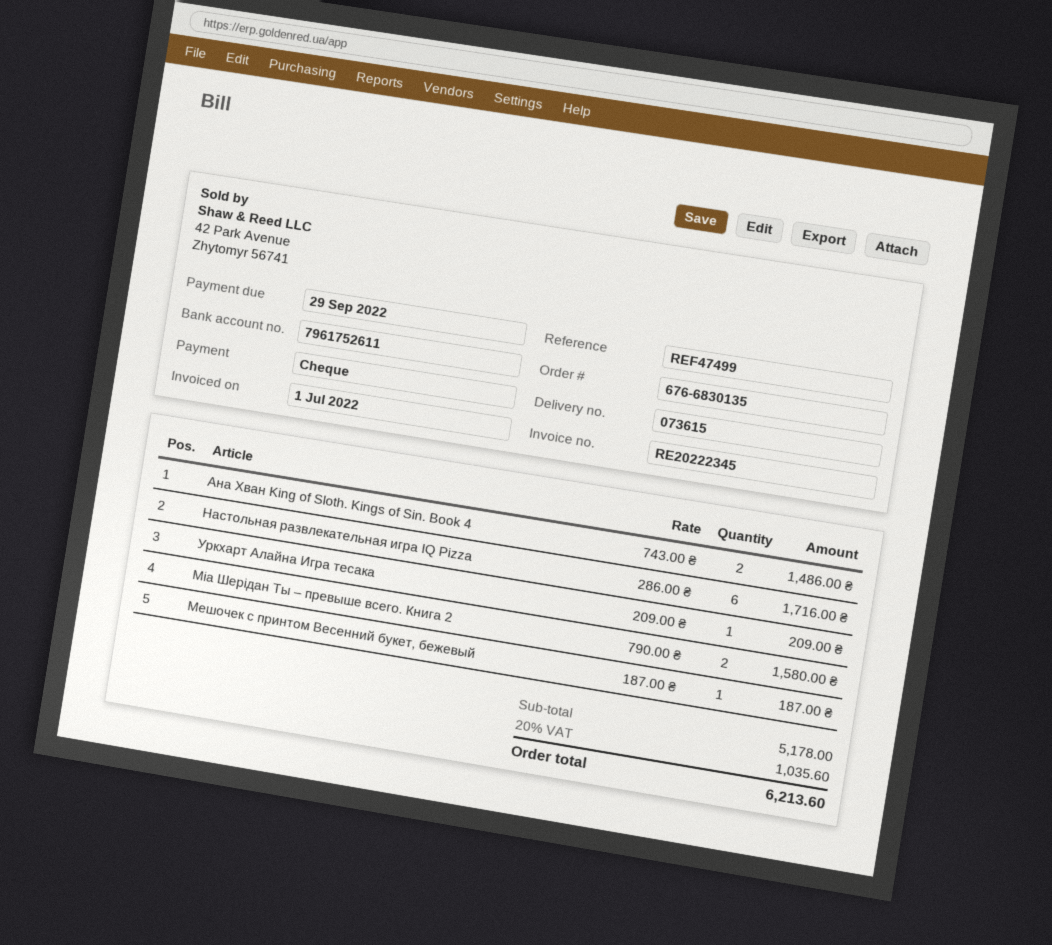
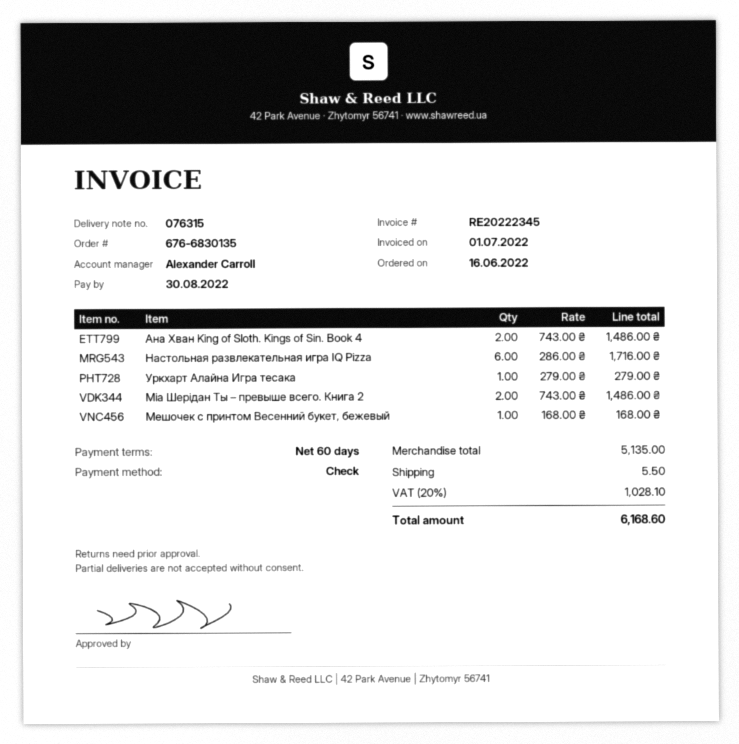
delivery note number: 073615 -> 076315
due date: 2022-09-29 -> 2022-08-30
Уркхарт Алайна Игра тесака: 1 x 209.00 = 209.00 -> 1 x 279.00 = 279.00
Міа Шерідан Ты – превыше всего. Книга 2: 2 x 790.00 = 1580.00 -> 2 x 743.00 = 1486.00
Мешочек с принтом Весенний букет, бежевый: 1 x 187.00 = 187.00 -> 1 x 168.00 = 168.00
subtotal: 5178.00 -> 5135.00
shipping: none -> 5.50
tax: 20% = 1035.60 -> 20% = 1028.10
total: 6213.60 -> 6168.60

